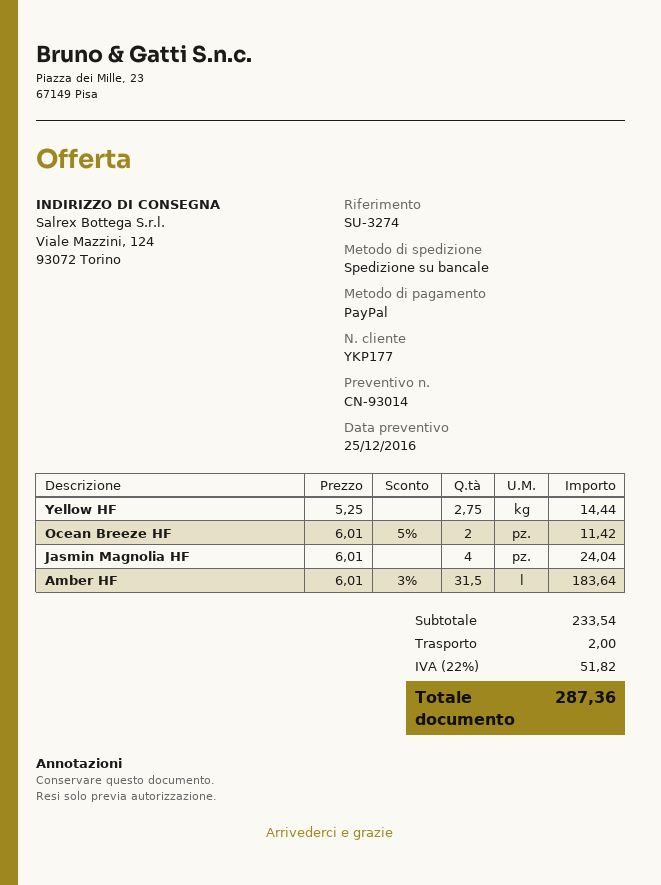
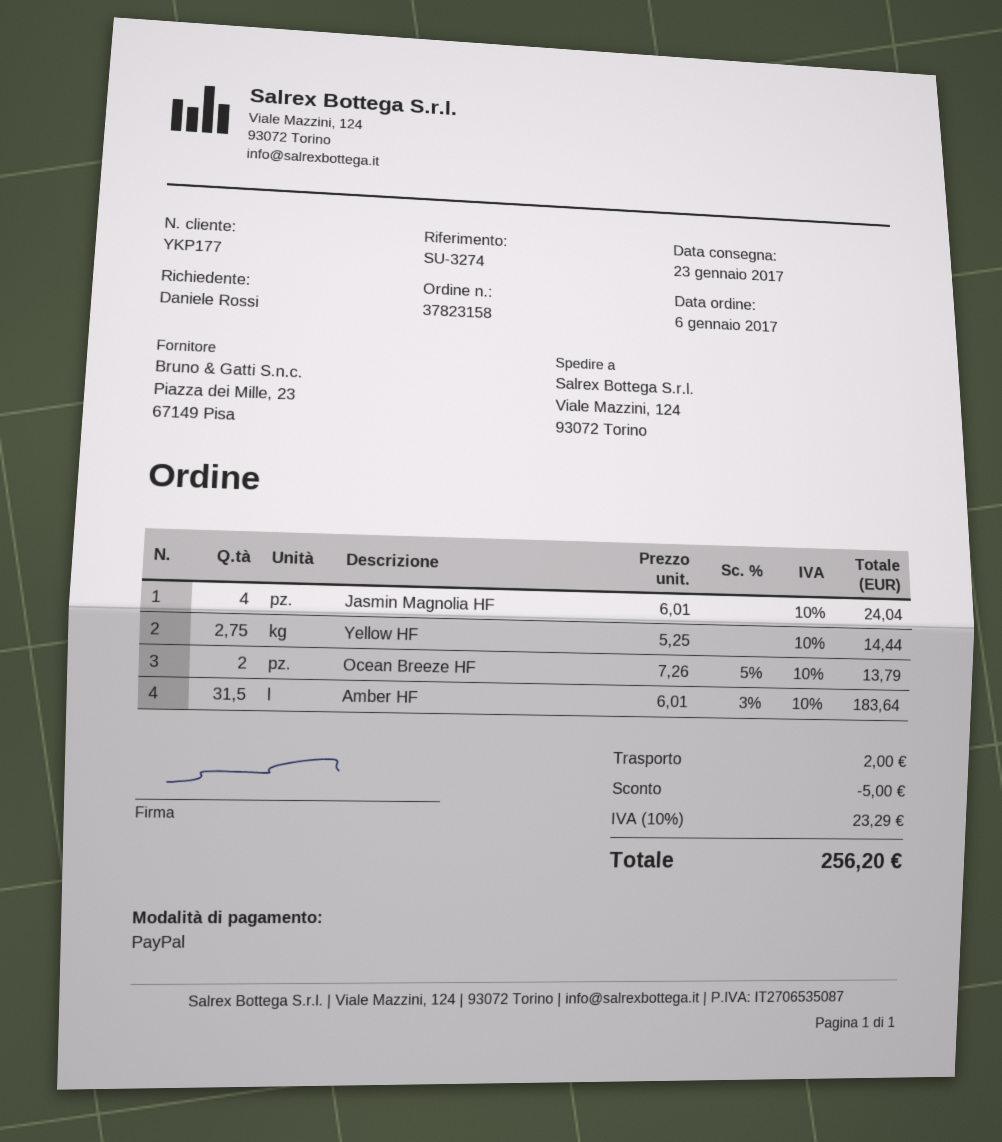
Ocean Breeze HF: 2 x 6.01 - 5% = 11.42 -> 2 x 7.26 - 5% = 13.79
discount: none -> 5.00
tax: 22% = 51.82 -> 10% = 23.29
total: 287.36 -> 256.20

